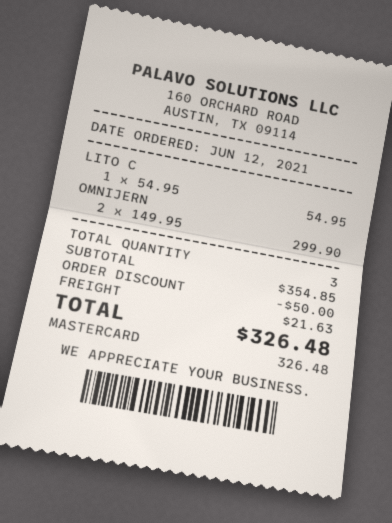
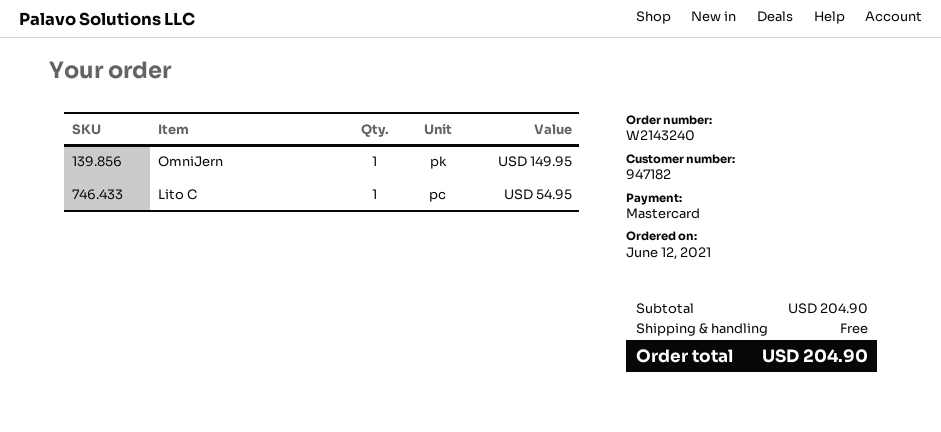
OMNIJERN: 2 for 299.90 -> 1 for 149.95
subtotal: 354.85 -> 204.90
discount: 50.00 -> none
shipping: 21.63 -> 0.00
total: 326.48 -> 204.90

